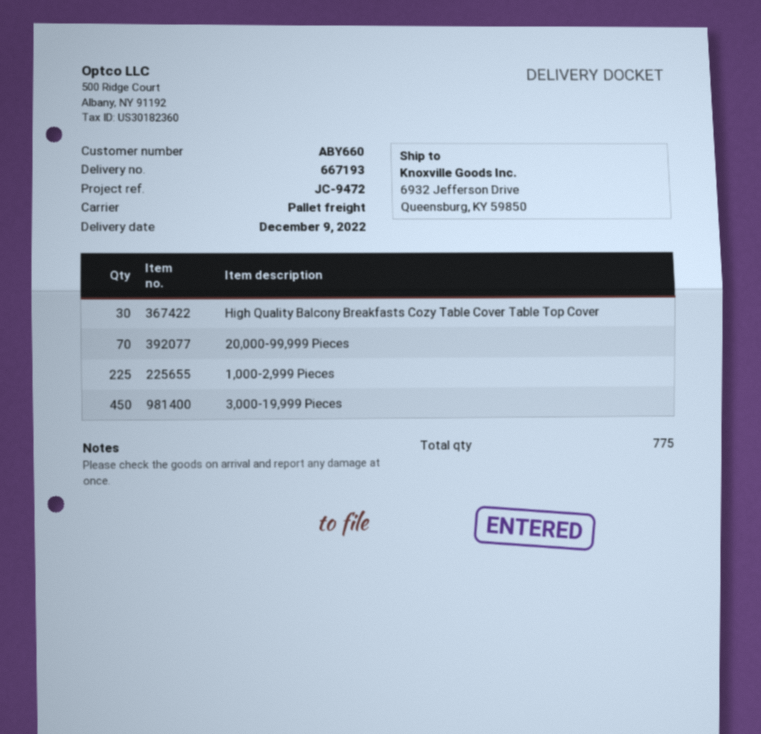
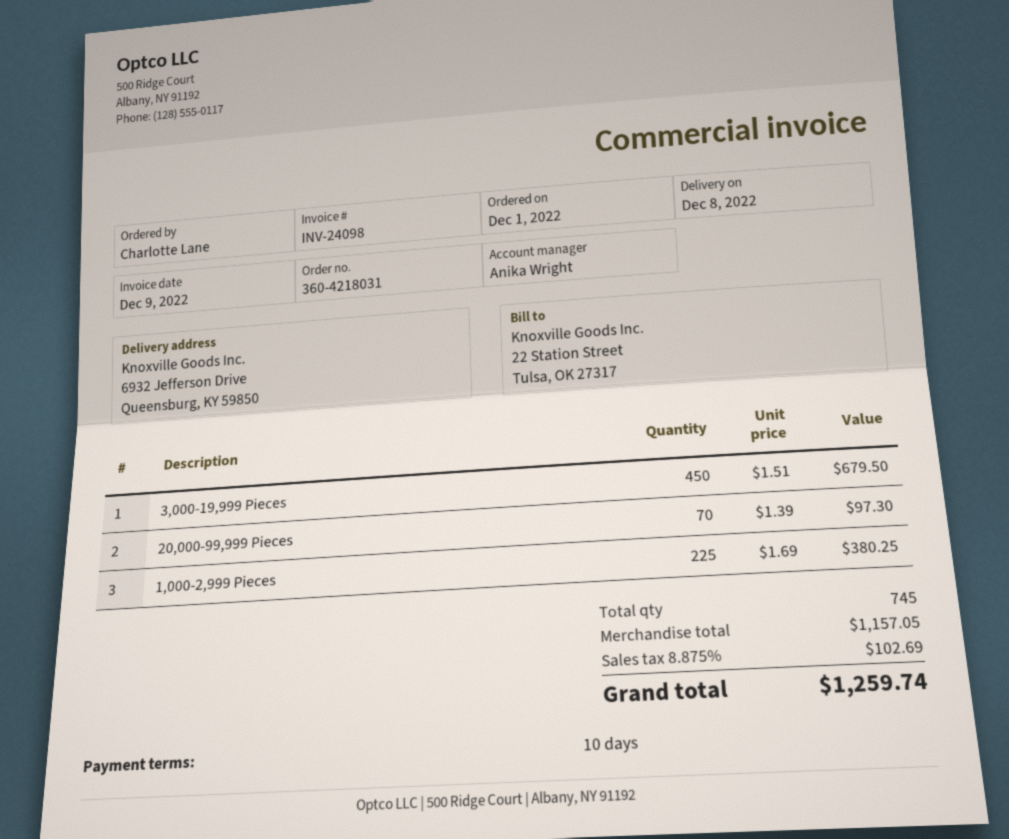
delivery date: 2022-12-09 -> 2022-12-08
High Quality Balcony Breakfasts Cozy Table Cover Table Top Cover: 30 -> none
total quantity: 775 -> 745

